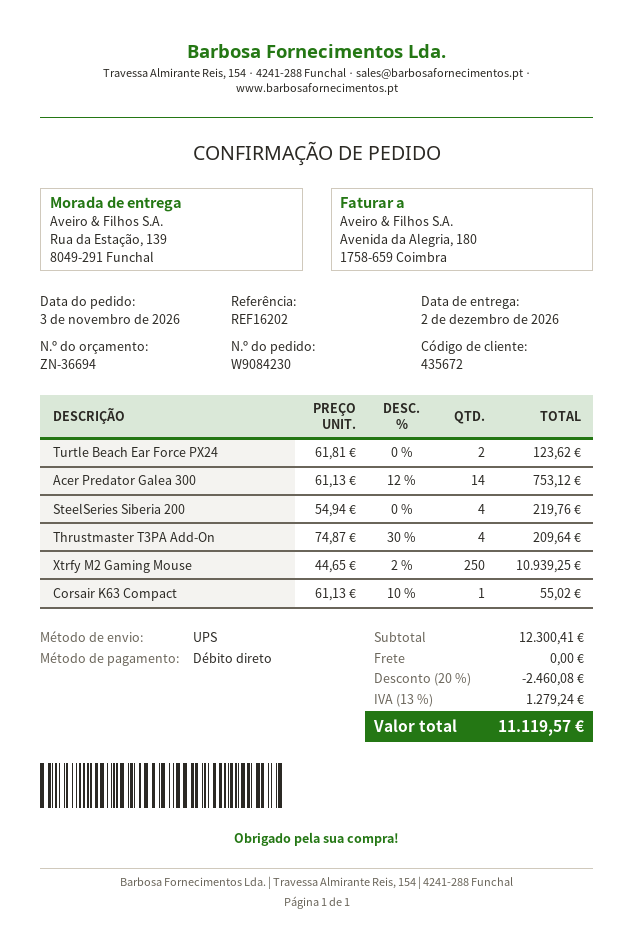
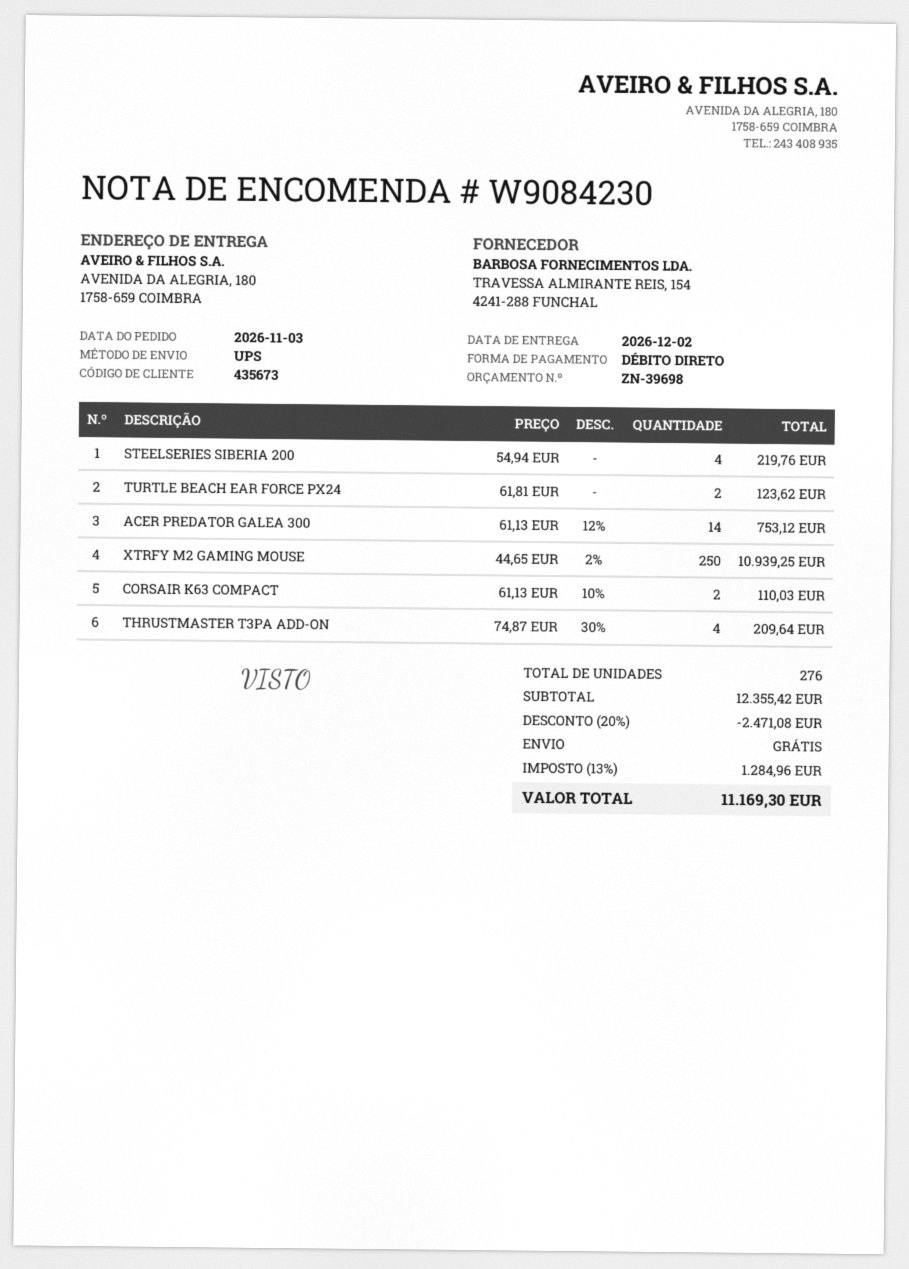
quote number: ZN-36694 -> ZN-39698
customer number: 435672 -> 435673
ship to: Rua da Estação, 139, 8049-291 Funchal -> AVENIDA DA ALEGRIA, 180, 1758-659 COIMBRA
Corsair K63 Compact: 1 x 61.13 - 10% = 55.02 -> 2 x 61.13 - 10% = 110.03
subtotal: 12300.41 -> 12355.42
discount: 20% = 2460.08 -> 20% = 2471.08
tax: 13% = 1279.24 -> 13% = 1284.96
total: 11119.57 -> 11169.30

